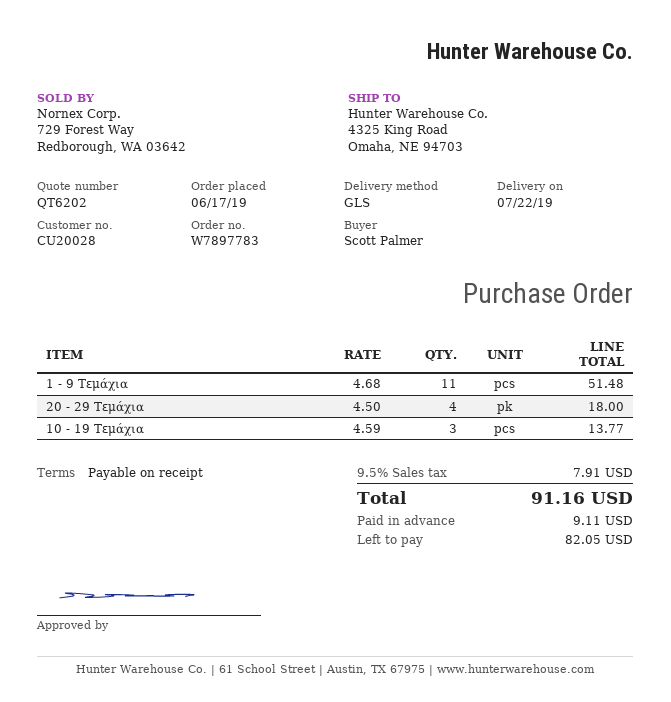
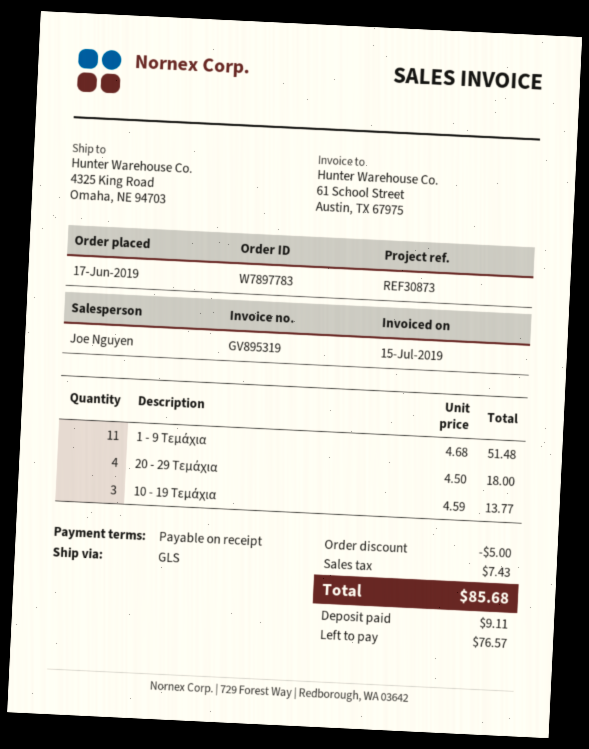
discount: none -> 5.00
tax: 7.91 -> 7.43
total: 91.16 -> 85.68
balance: 82.05 -> 76.57

